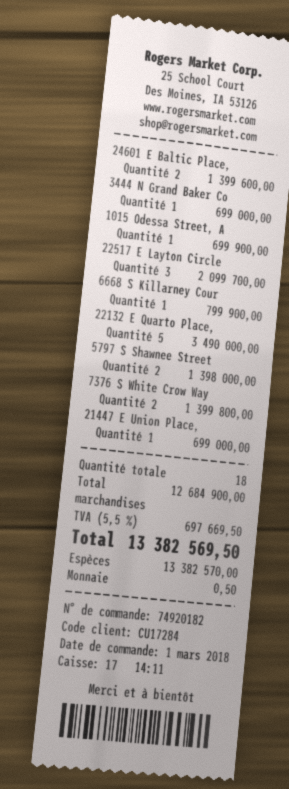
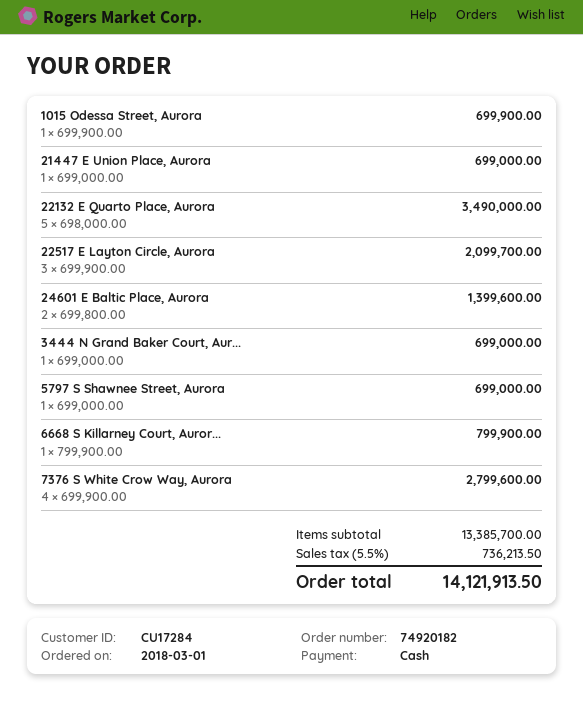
5797 S Shawnee Street: 2 for 1398000.00 -> 1 for 699000.00
7376 S White Crow Way: 2 for 1399800.00 -> 4 for 2799600.00
subtotal: 12684900.00 -> 13385700.00
tax: 5.5% = 697669.50 -> 5.5% = 736213.50
total: 13382569.50 -> 14121913.50

